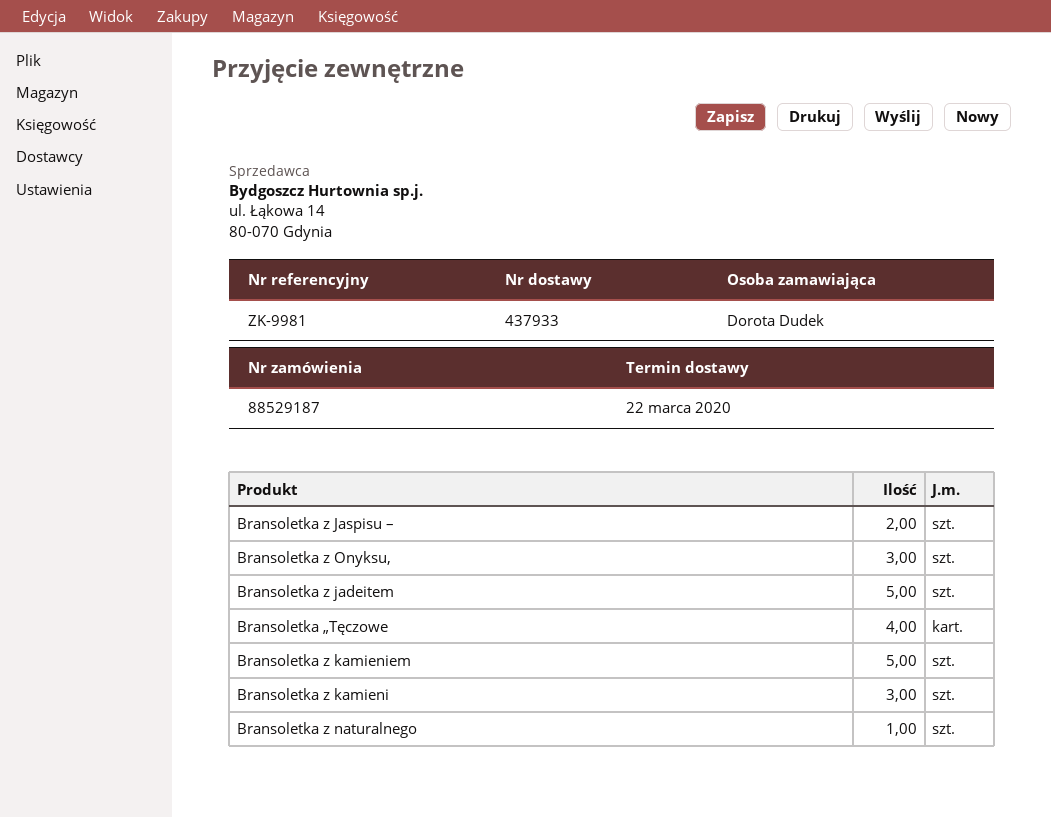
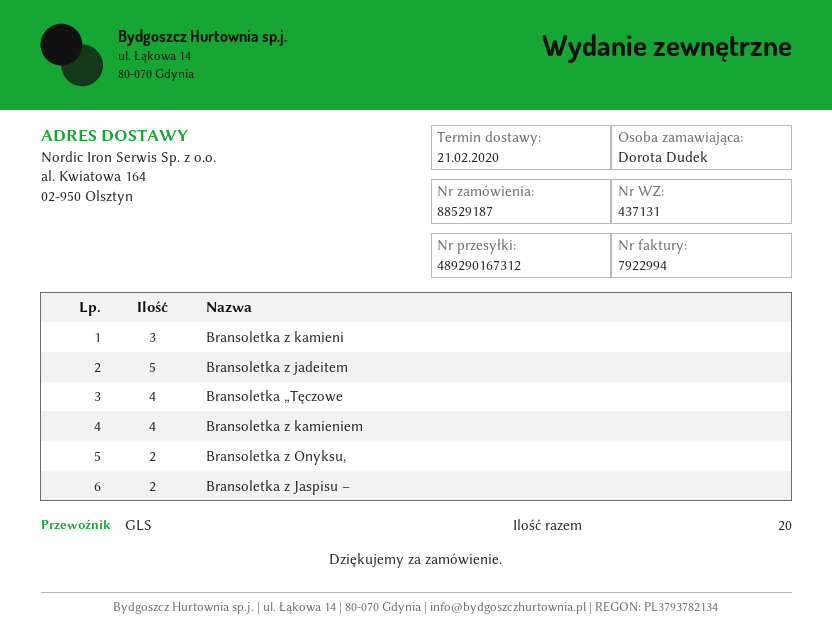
delivery note number: 437933 -> 437131
delivery date: 2020-03-22 -> 2020-02-21
Bransoletka z Onyksu,: 3 -> 2
Bransoletka z kamieniem: 5 -> 4
Bransoletka z naturalnego: 1 -> none

